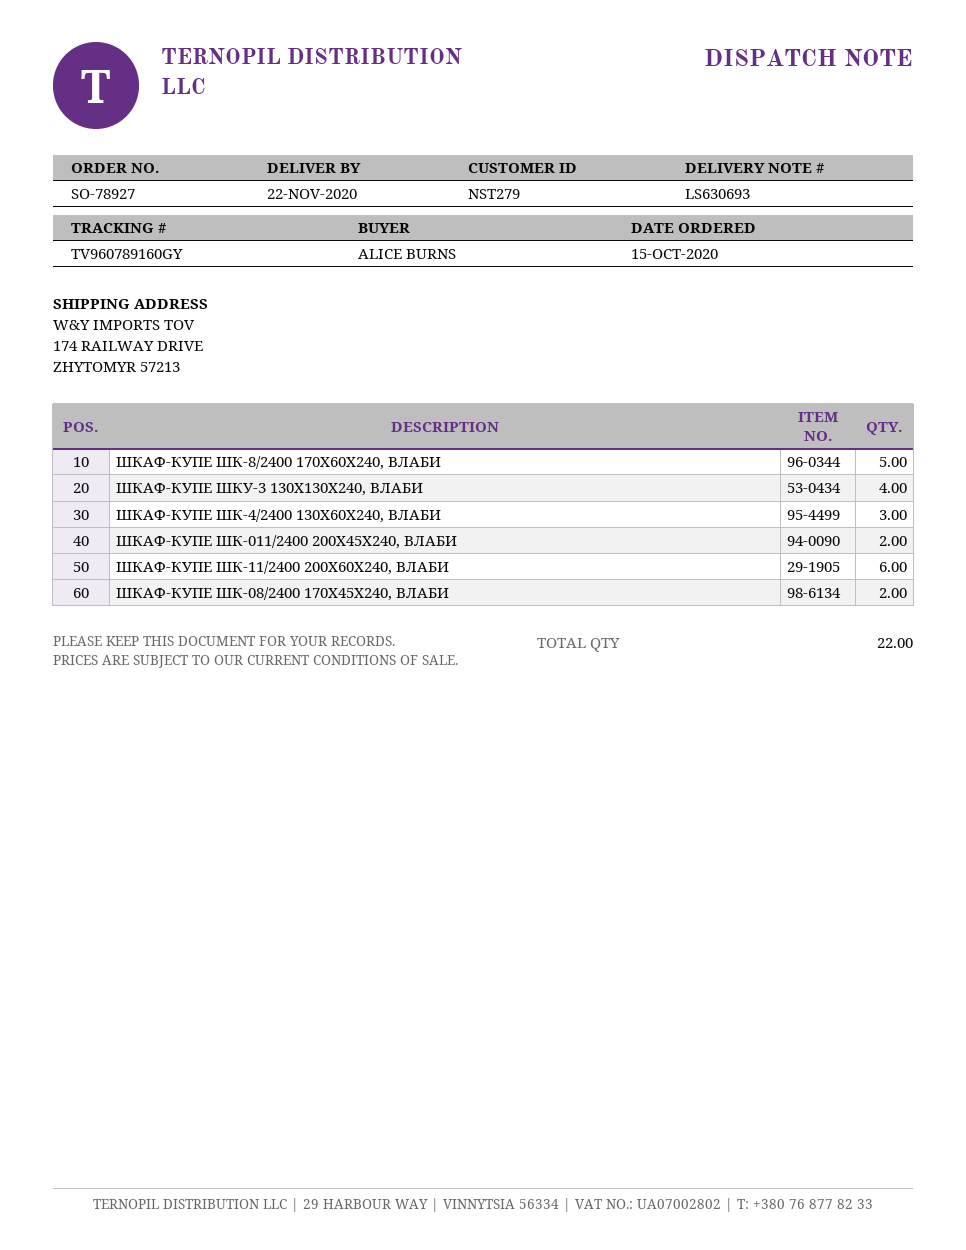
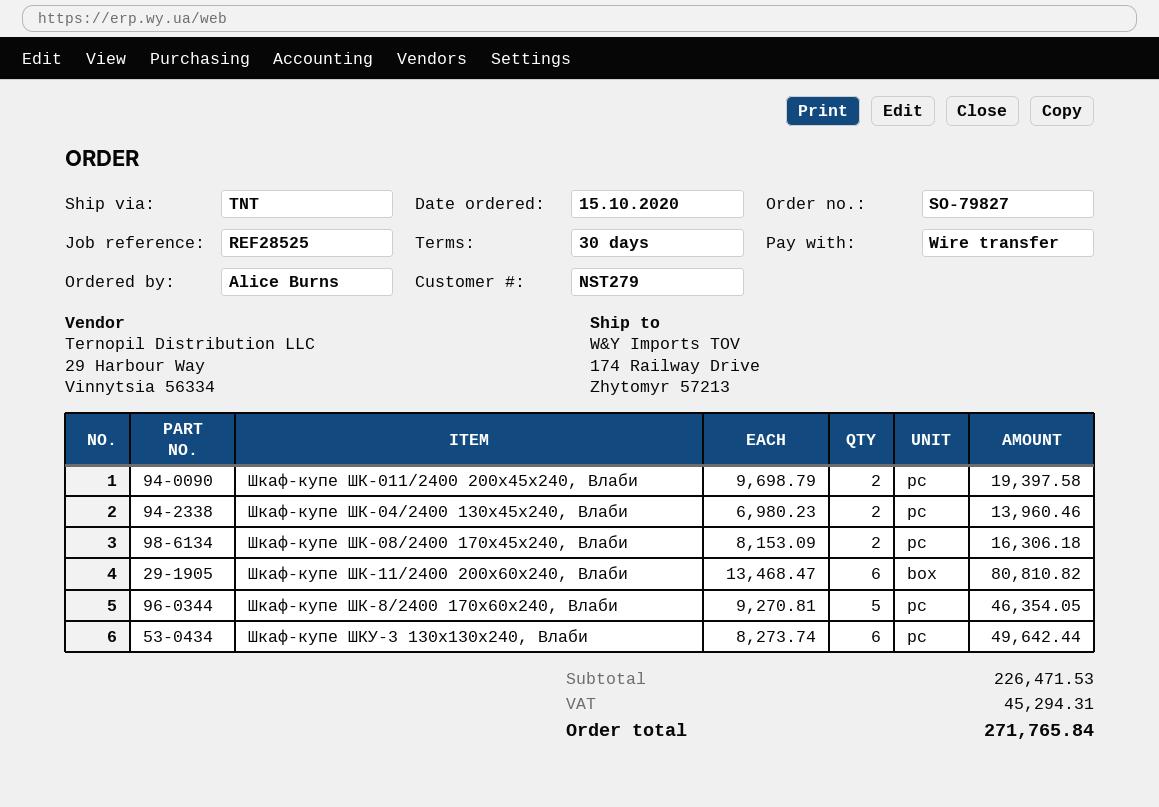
order number: SO-78927 -> SO-79827
ШКАФ-КУПЕ ШКУ-3 130Х130Х240, ВЛАБИ: 4 -> 6
ШКАФ-КУПЕ ШК-4/2400 130Х60Х240, ВЛАБИ: 3 -> none
Шкаф-купе ШК-04/2400 130х45х240, Влаби: none -> 2

